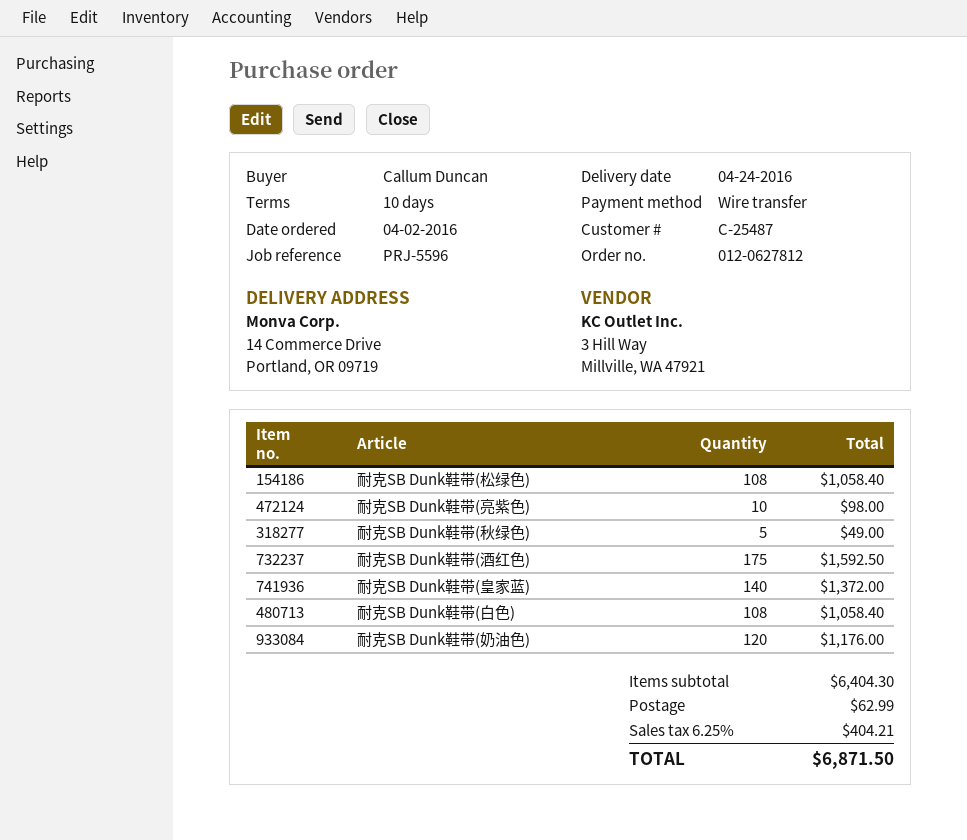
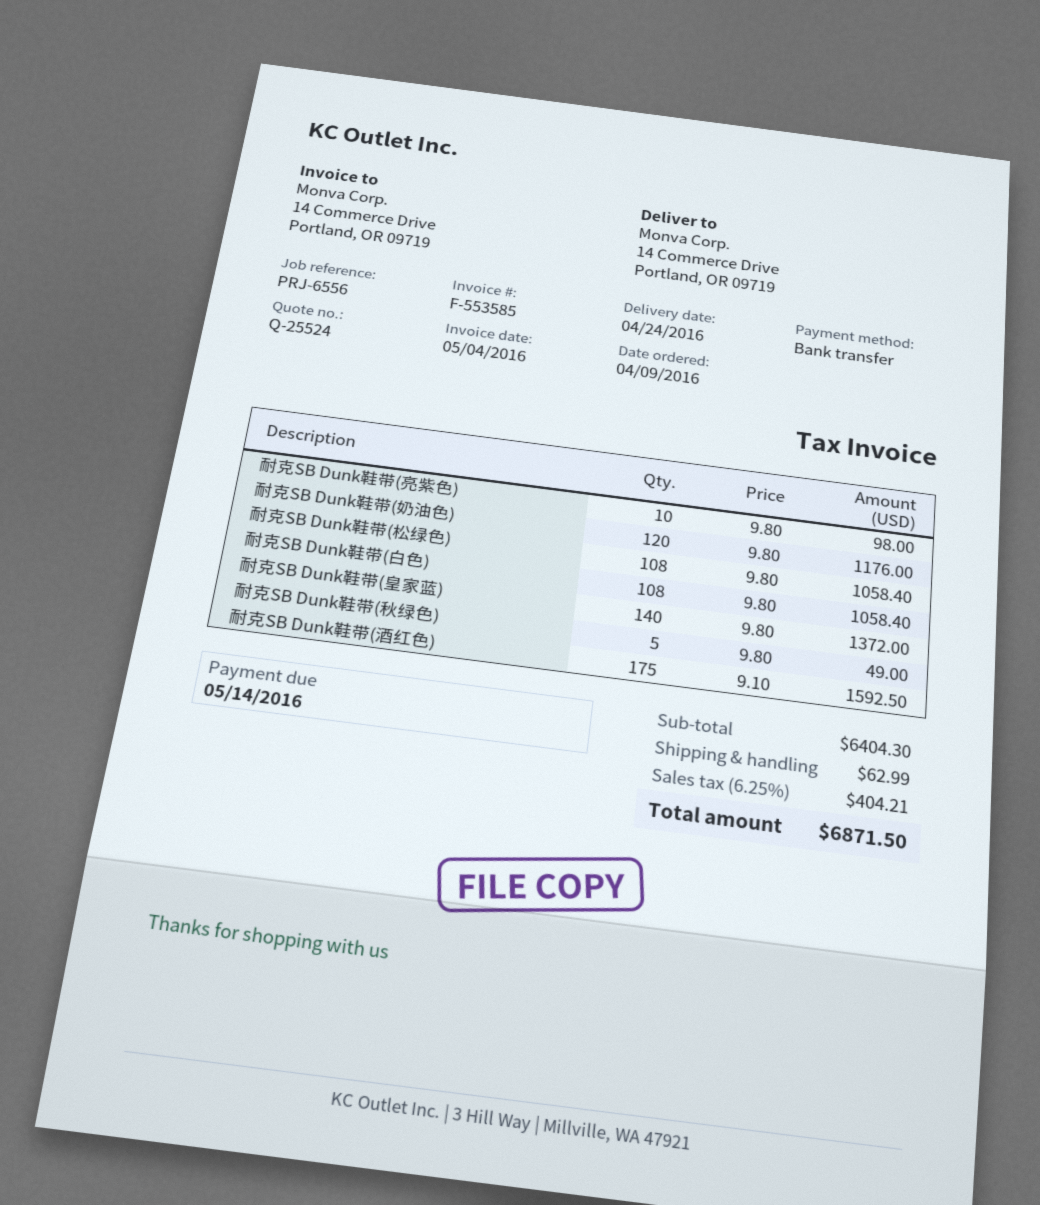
order date: 2016-04-02 -> 2016-04-09
reference: PRJ-5596 -> PRJ-6556

